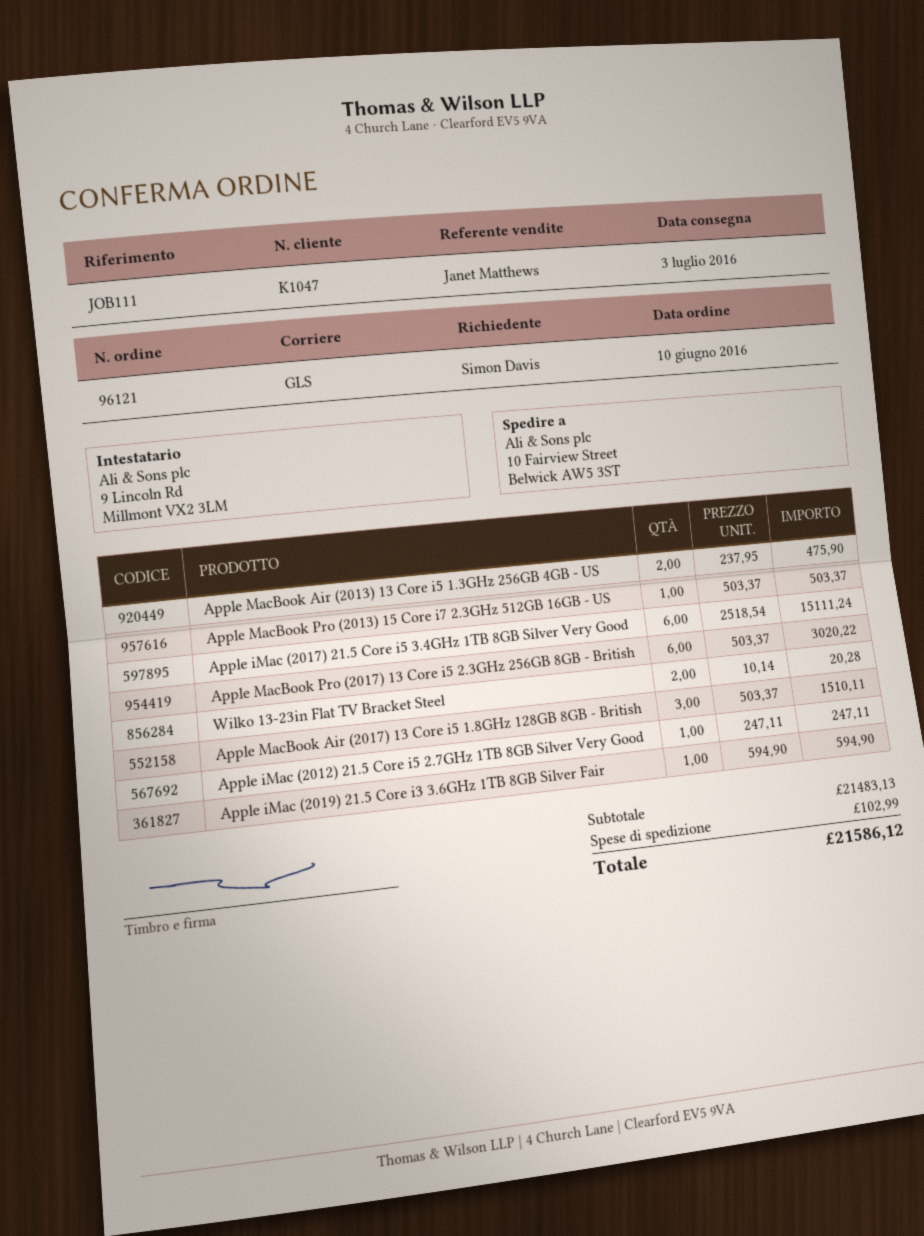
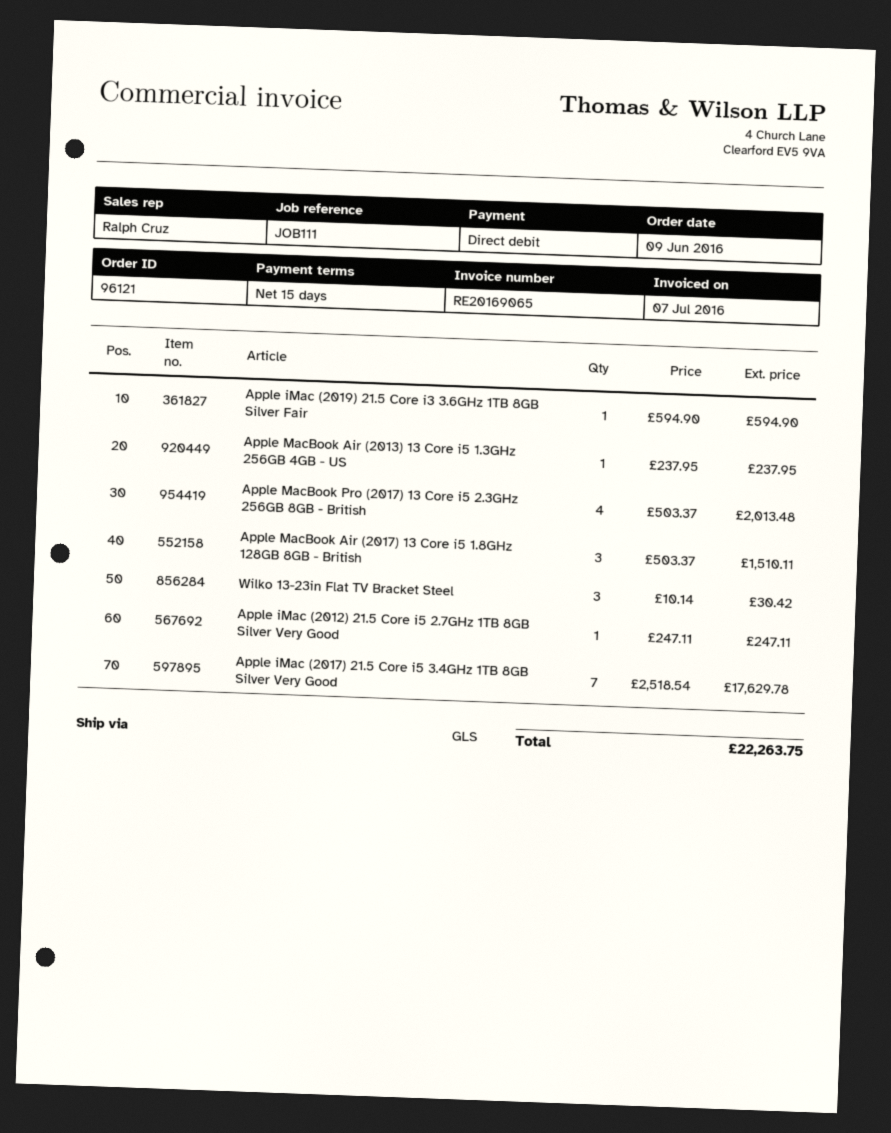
order date: 2016-06-10 -> 2016-06-09
sales rep: Janet Matthews -> Ralph Cruz
Apple MacBook Air (2013) 13 Core i5 1.3GHz 256GB 4GB - US: 2 x 237.95 = 475.90 -> 1 x 237.95 = 237.95
Apple MacBook Pro (2013) 15 Core i7 2.3GHz 512GB 16GB - US: 1 x 503.37 = 503.37 -> none
Apple iMac (2017) 21.5 Core i5 3.4GHz 1TB 8GB Silver Very Good: 6 x 2518.54 = 15111.24 -> 7 x 2518.54 = 17629.78
Apple MacBook Pro (2017) 13 Core i5 2.3GHz 256GB 8GB - British: 6 x 503.37 = 3020.22 -> 4 x 503.37 = 2013.48
Wilko 13-23in Flat TV Bracket Steel: 2 x 10.14 = 20.28 -> 3 x 10.14 = 30.42
shipping: 102.99 -> none
total: 21586.12 -> 22263.75

